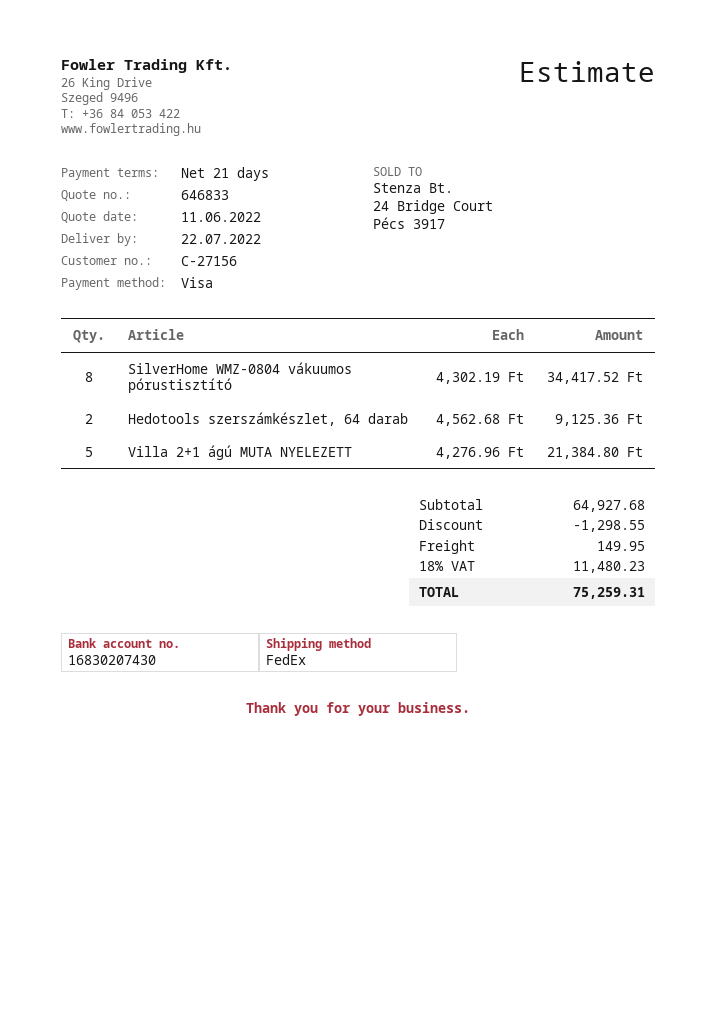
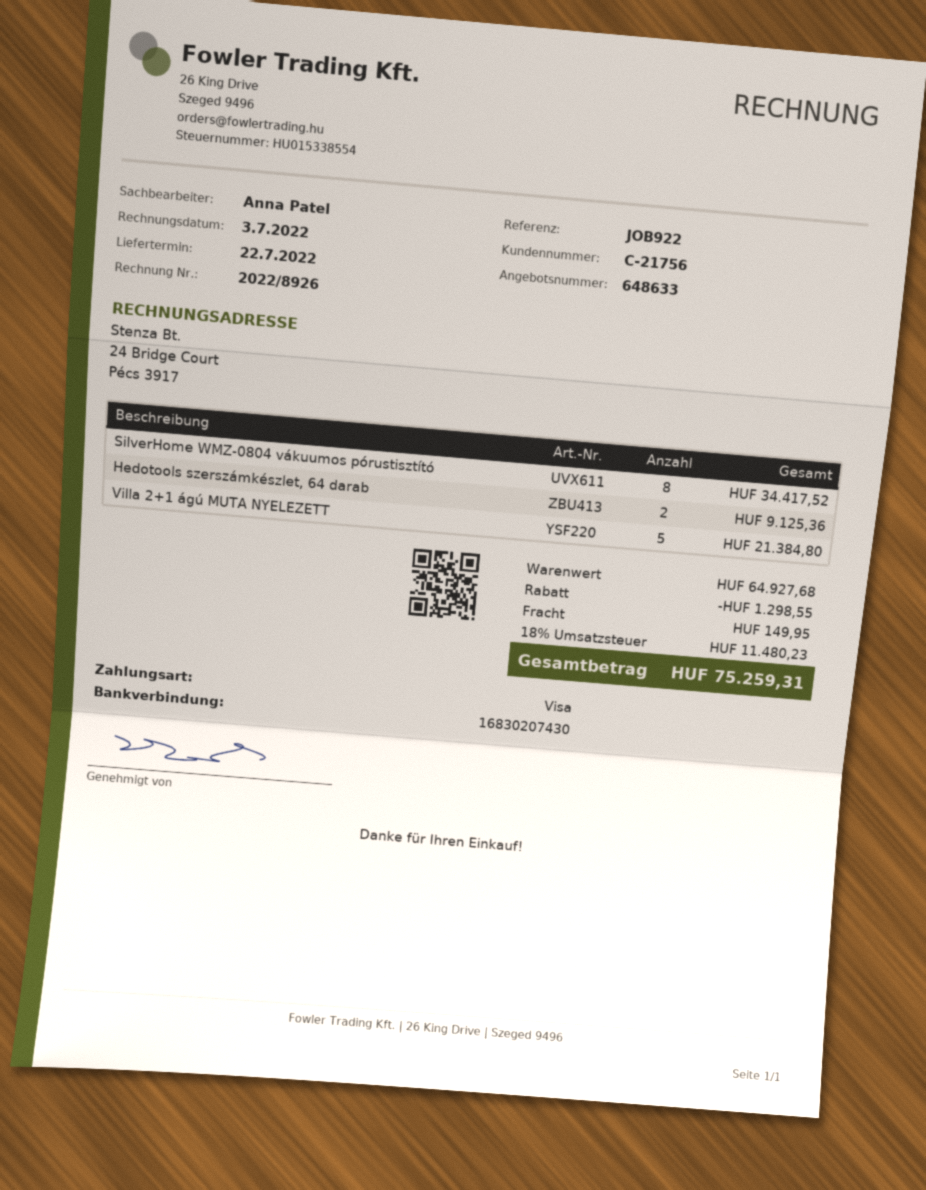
quote number: 646833 -> 648633
customer number: C-27156 -> C-21756

